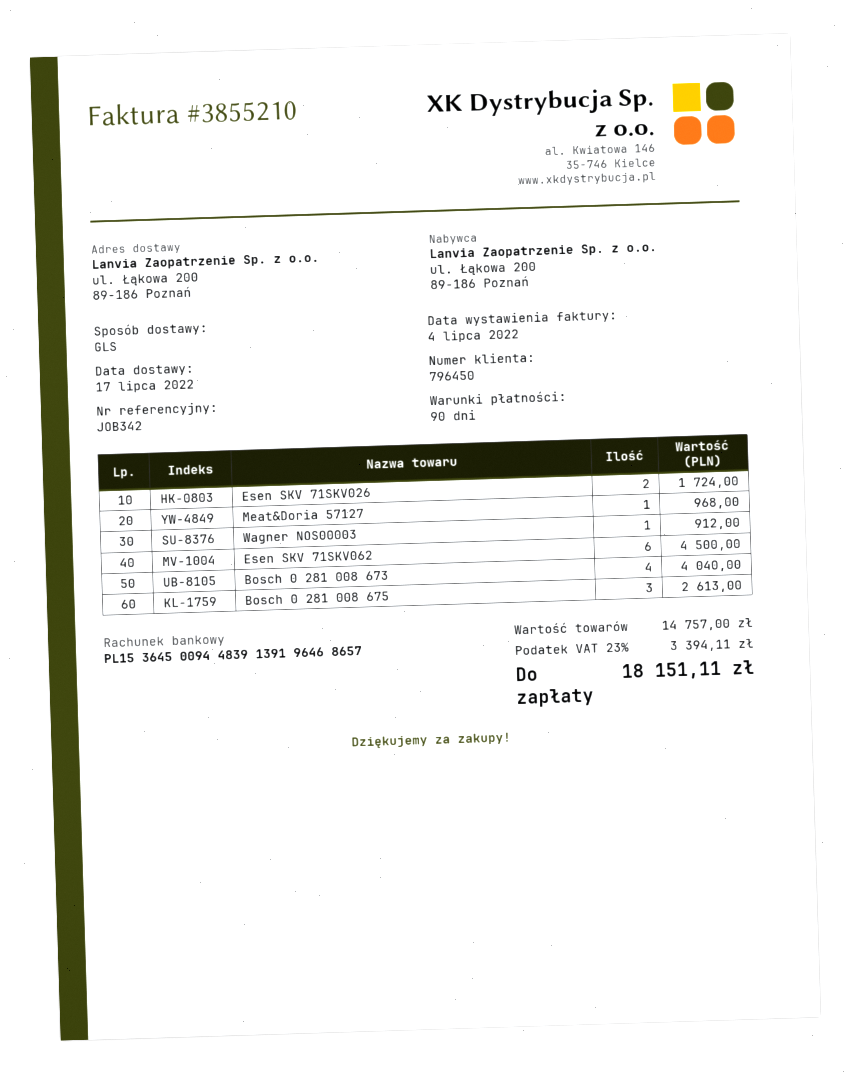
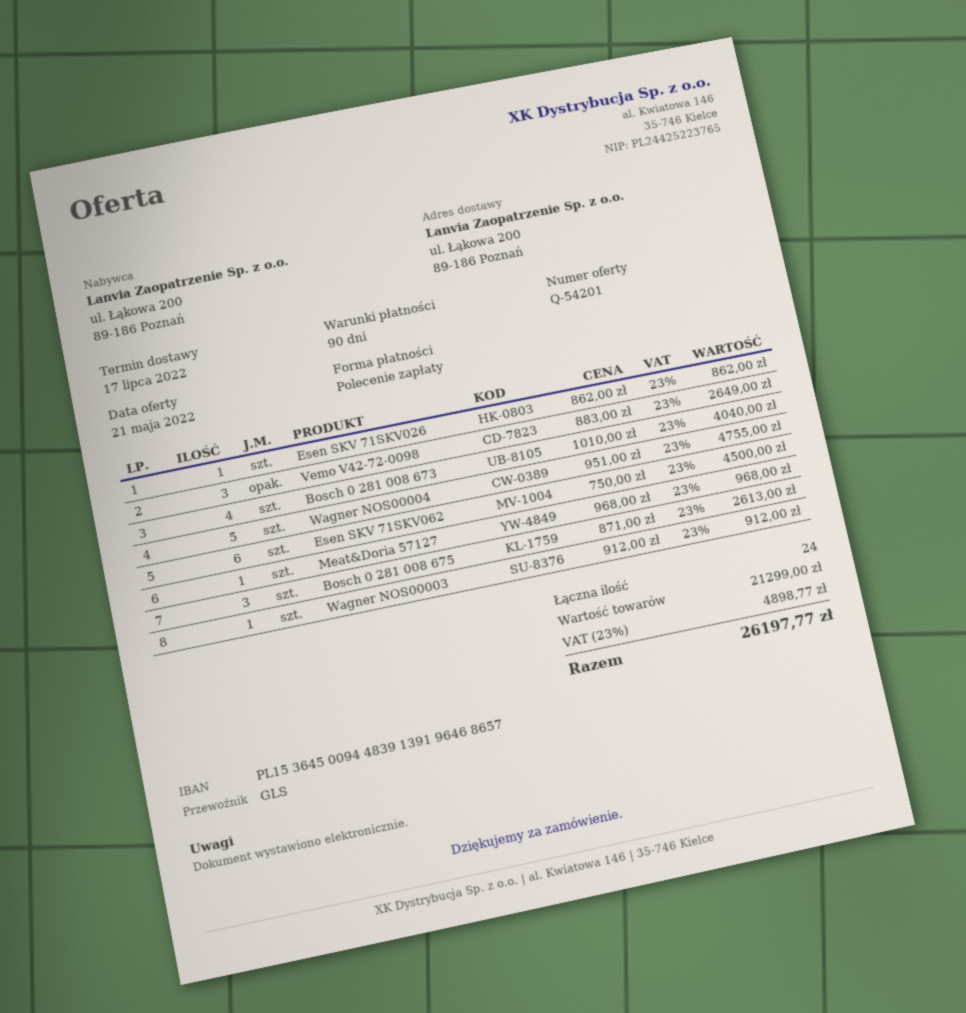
Esen SKV 71SKV026: 2 for 1724.00 -> 1 for 862.00
Vemo V42-72-0098: none -> 3 for 2649.00
Wagner NOS00004: none -> 5 for 4755.00
subtotal: 14757.00 -> 21299.00
tax: 23% = 3394.11 -> 23% = 4898.77
total: 18151.11 -> 26197.77

